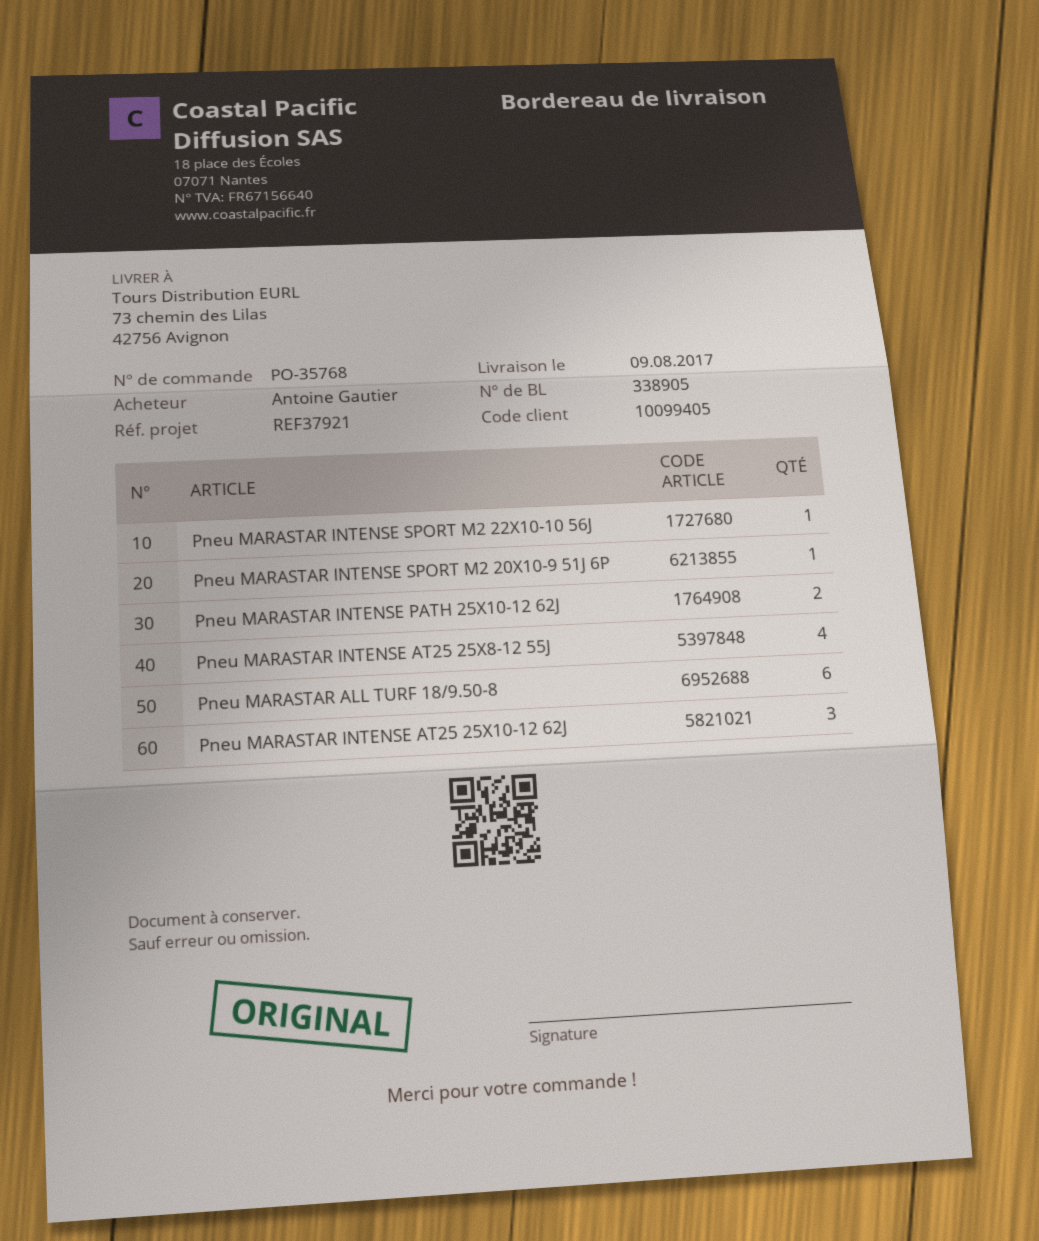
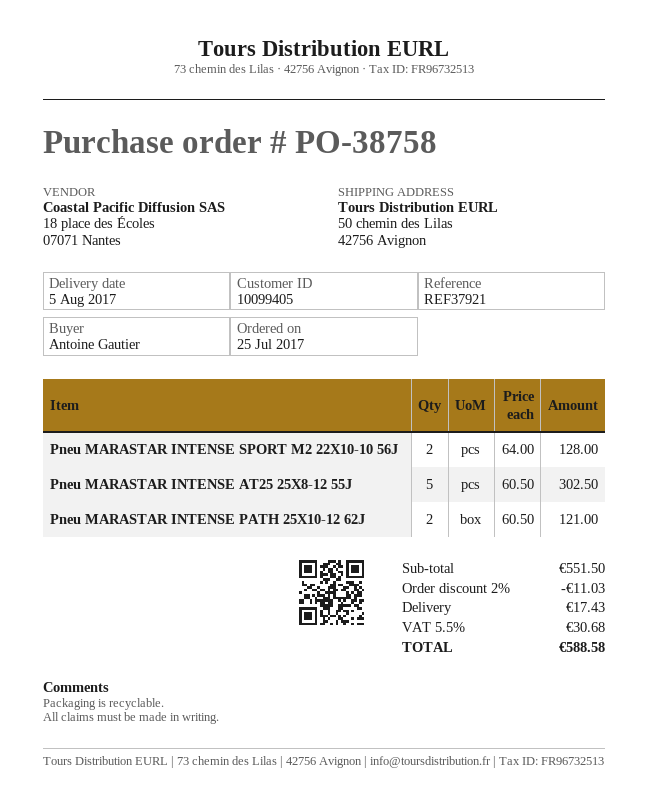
order number: PO-35768 -> PO-38758
delivery date: 2017-08-09 -> 2017-08-05
ship to: 73 chemin des Lilas, 42756 Avignon -> 50 chemin des Lilas, 42756 Avignon
Pneu MARASTAR INTENSE SPORT M2 22X10-10 56J: 1 -> 2
Pneu MARASTAR INTENSE SPORT M2 20X10-9 51J 6P: 1 -> none
Pneu MARASTAR INTENSE AT25 25X8-12 55J: 4 -> 5
Pneu MARASTAR ALL TURF 18/9.50-8: 6 -> none
Pneu MARASTAR INTENSE AT25 25X10-12 62J: 3 -> none

